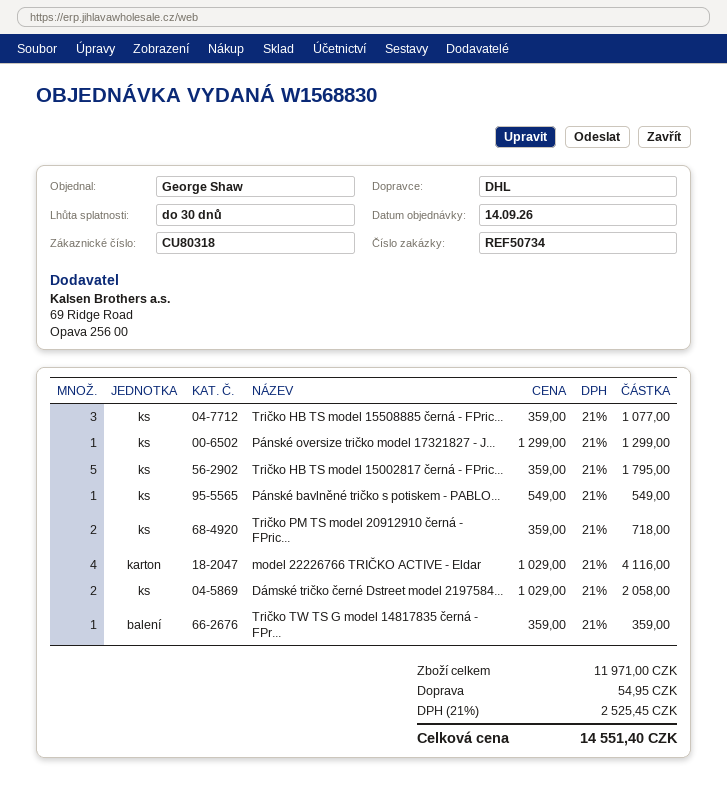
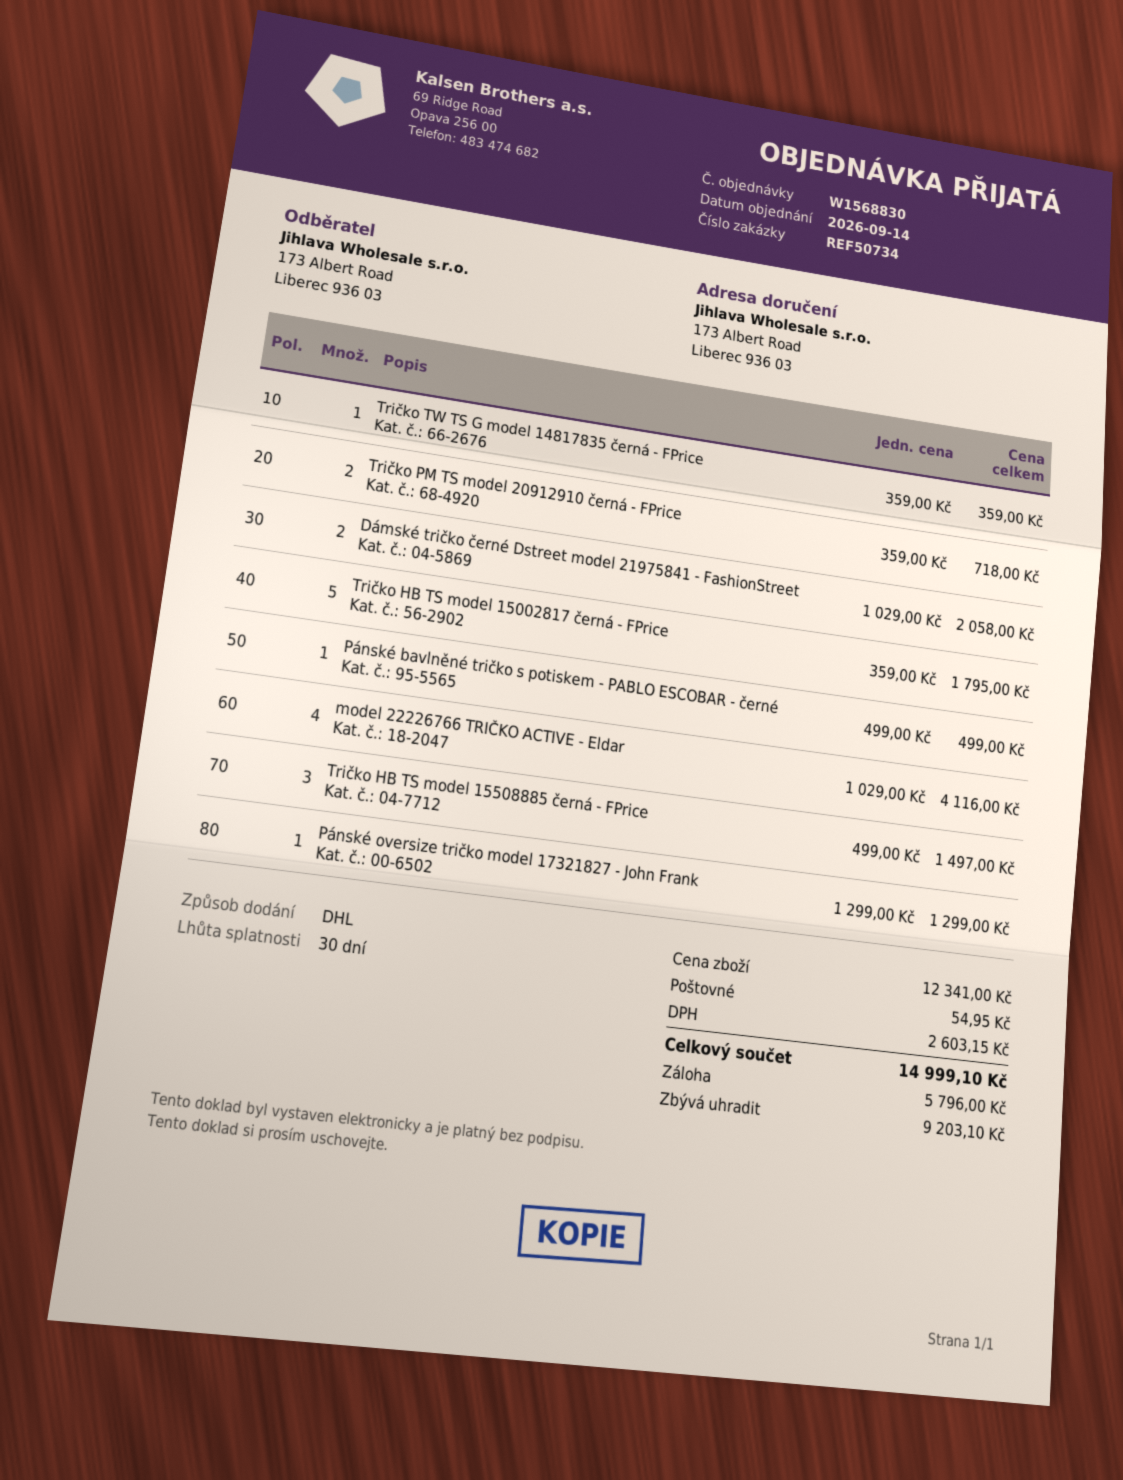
Tričko HB TS model 15508885 černá - FPric...: 3 x 359.00 = 1077.00 -> 3 x 499.00 = 1497.00
Pánské bavlněné tričko s potiskem - PABLO...: 1 x 549.00 = 549.00 -> 1 x 499.00 = 499.00
subtotal: 11971.00 -> 12341.00
tax: 2525.45 -> 2603.15
total: 14551.40 -> 14999.10

